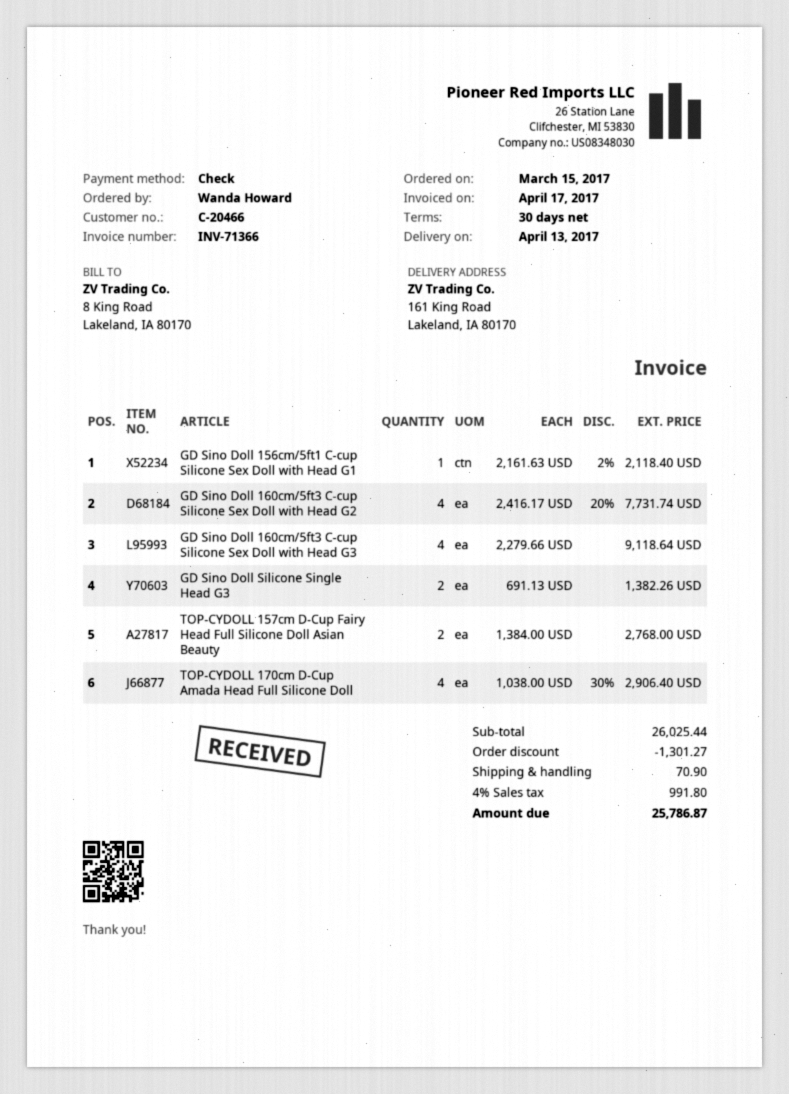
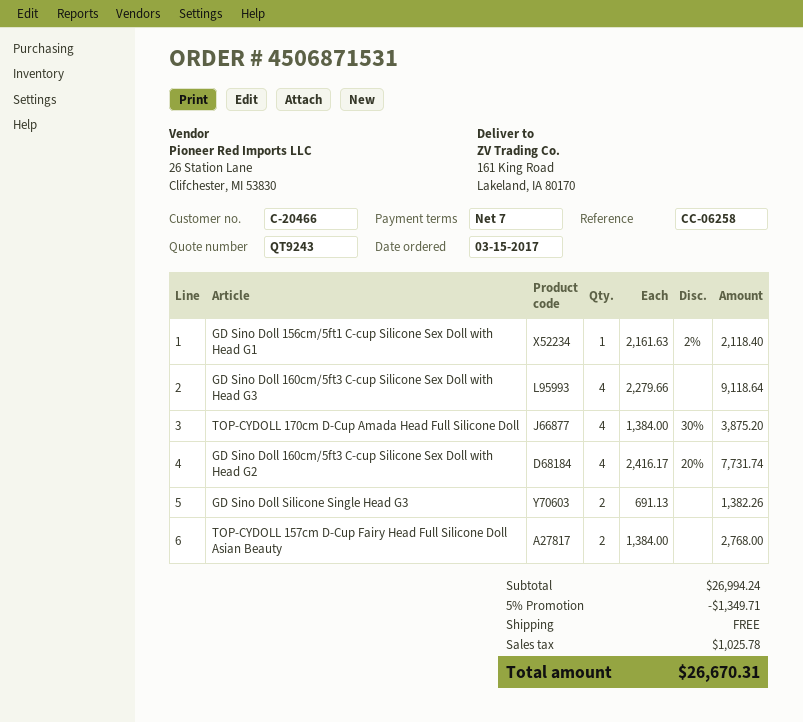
payment terms: 30 days -> 7 days
TOP-CYDOLL 170cm D-Cup Amada Head Full Silicone Doll: 4 x 1038.00 - 30% = 2906.40 -> 4 x 1384.00 - 30% = 3875.20
subtotal: 26025.44 -> 26994.24
discount: 1301.27 -> 1349.71
shipping: 70.90 -> 0.00
tax: 991.80 -> 1025.78
total: 25786.87 -> 26670.31

